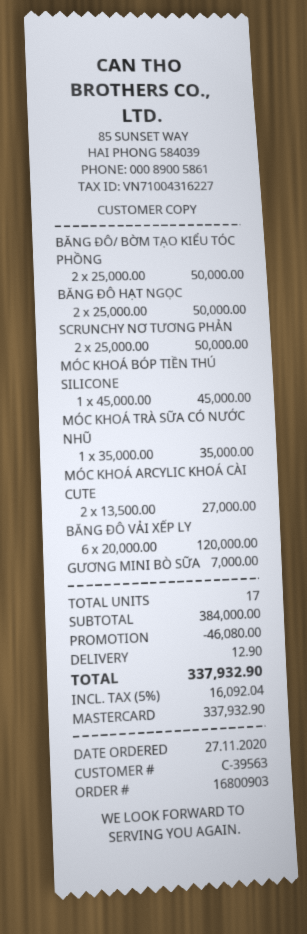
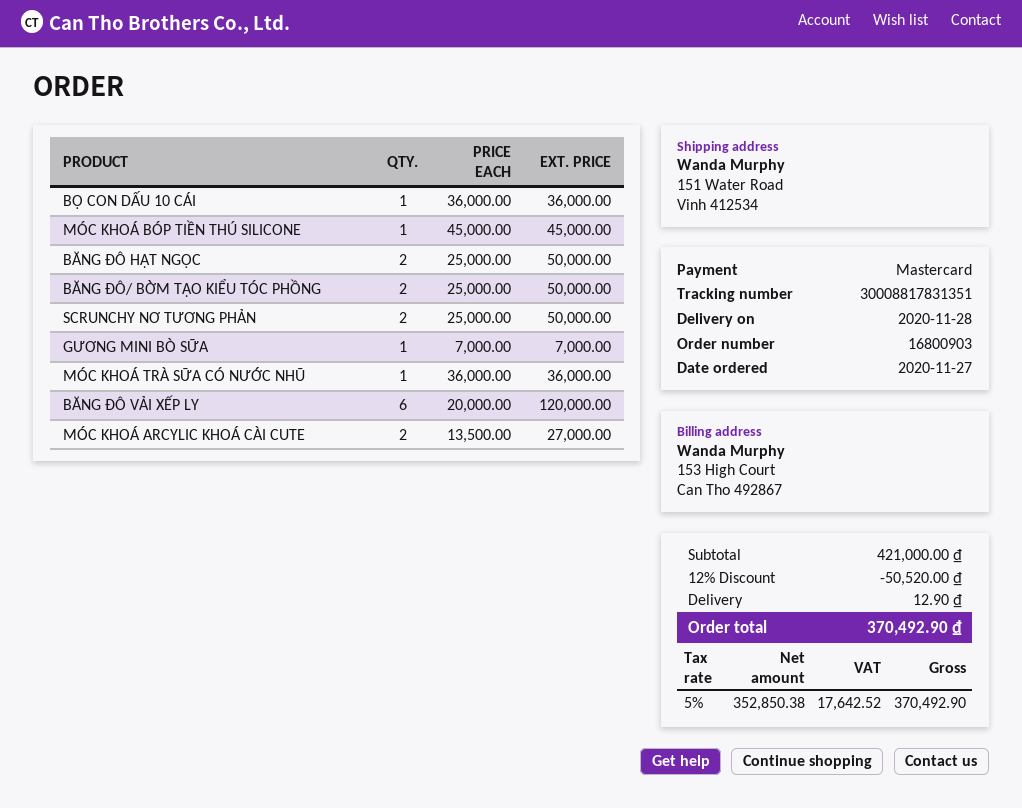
MÓC KHOÁ TRÀ SỮA CÓ NƯỚC NHŨ: 1 x 35000.00 = 35000.00 -> 1 x 36000.00 = 36000.00
BỘ CON DẤU 10 CÁI: none -> 1 x 36000.00 = 36000.00
subtotal: 384000.00 -> 421000.00
discount: 46080.00 -> 50520.00
tax: 5% = 16092.04 -> 5% = 17642.52
total: 337932.90 -> 370492.90

